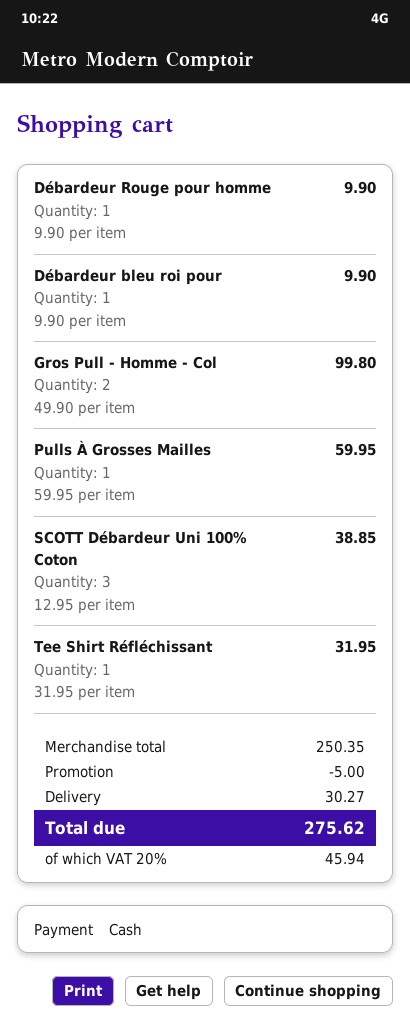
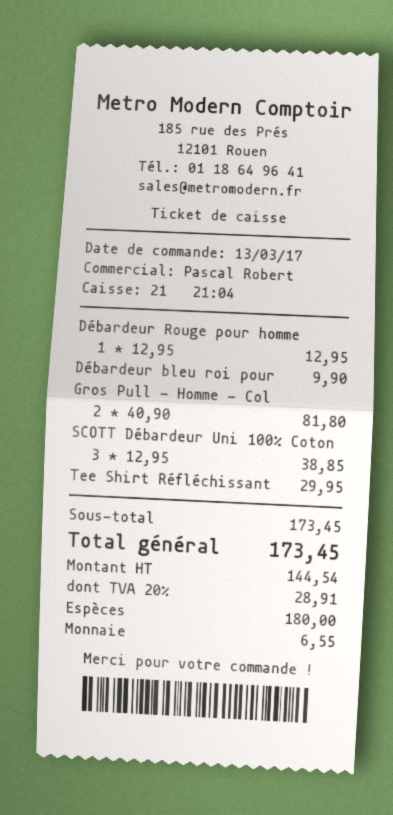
Débardeur Rouge pour homme: 1 x 9.90 = 9.90 -> 1 x 12.95 = 12.95
Gros Pull - Homme - Col: 2 x 49.90 = 99.80 -> 2 x 40.90 = 81.80
Pulls À Grosses Mailles: 1 x 59.95 = 59.95 -> none
Tee Shirt Réfléchissant: 1 x 31.95 = 31.95 -> 1 x 29.95 = 29.95
subtotal: 250.35 -> 173.45
discount: 5.00 -> none
shipping: 30.27 -> none
tax: 20% = 45.94 -> 20% = 28.91
total: 275.62 -> 173.45

